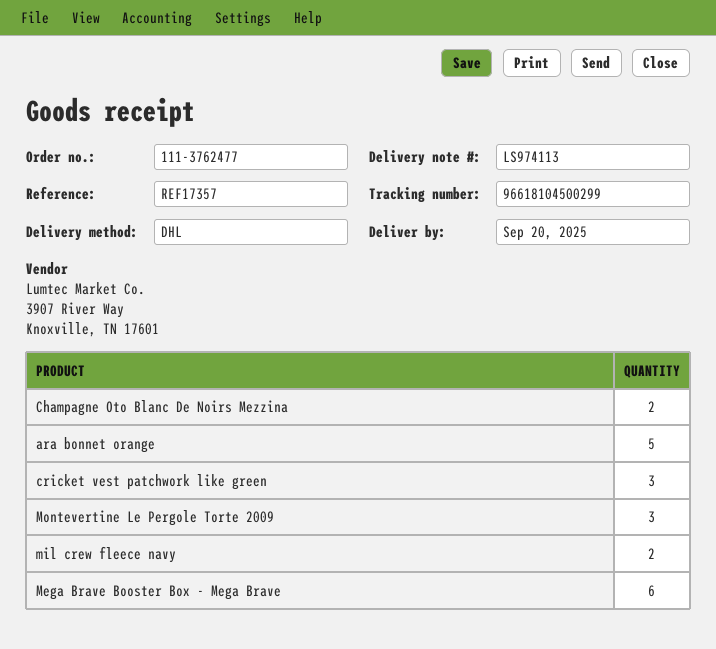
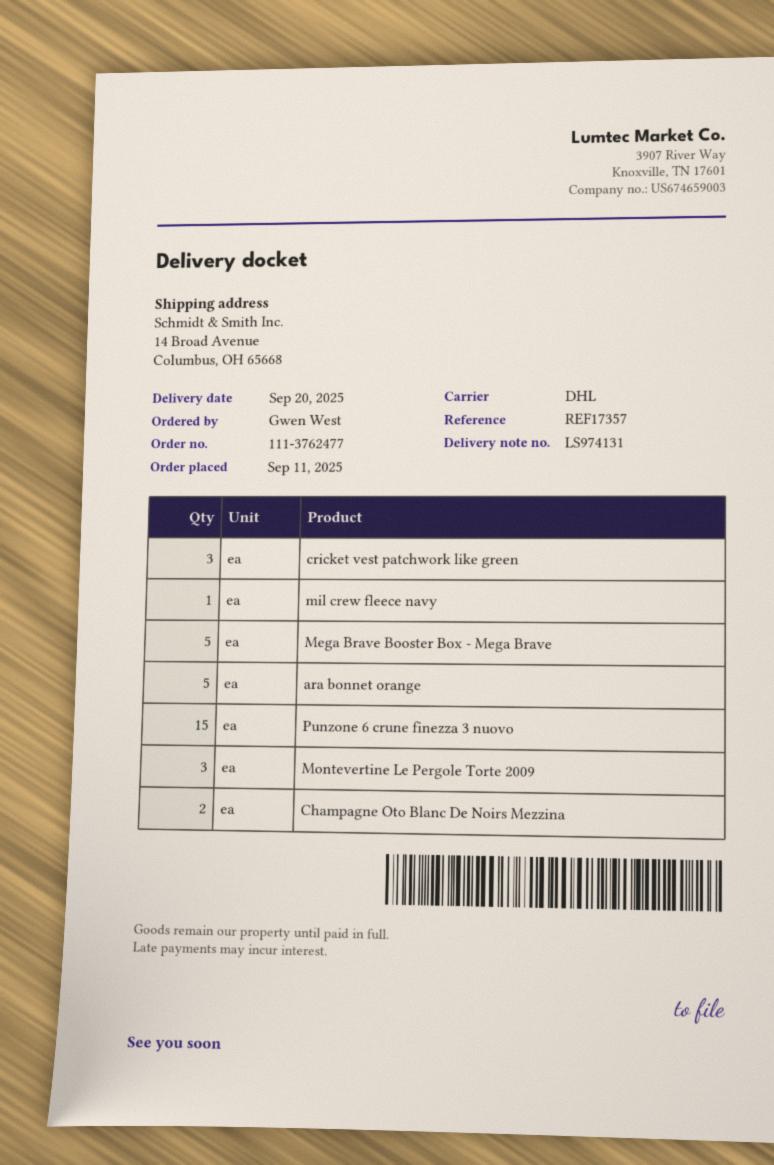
delivery note number: LS974113 -> LS974131
mil crew fleece navy: 2 -> 1
Mega Brave Booster Box - Mega Brave: 6 -> 5
Punzone 6 crune finezza 3 nuovo: none -> 15

